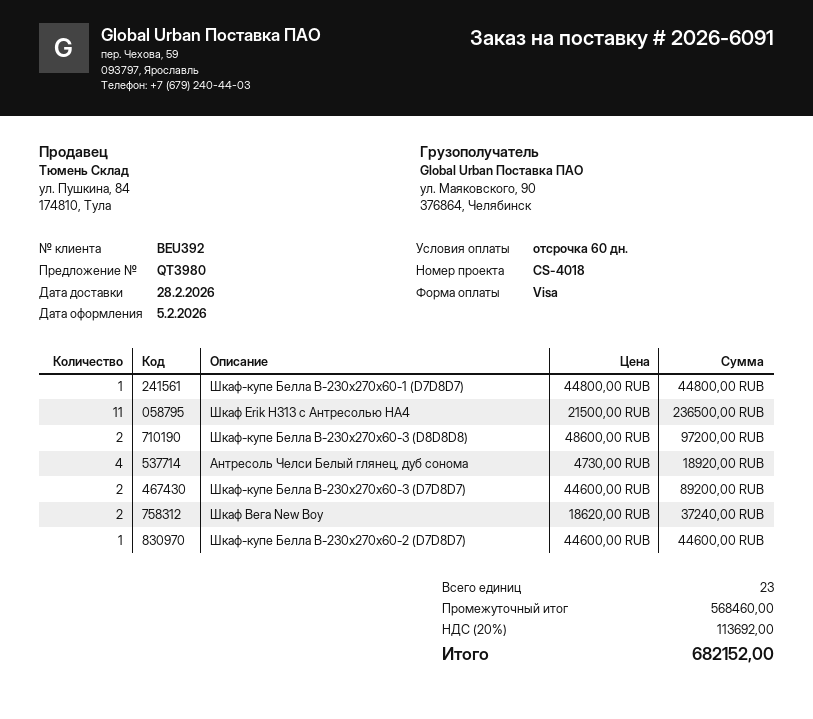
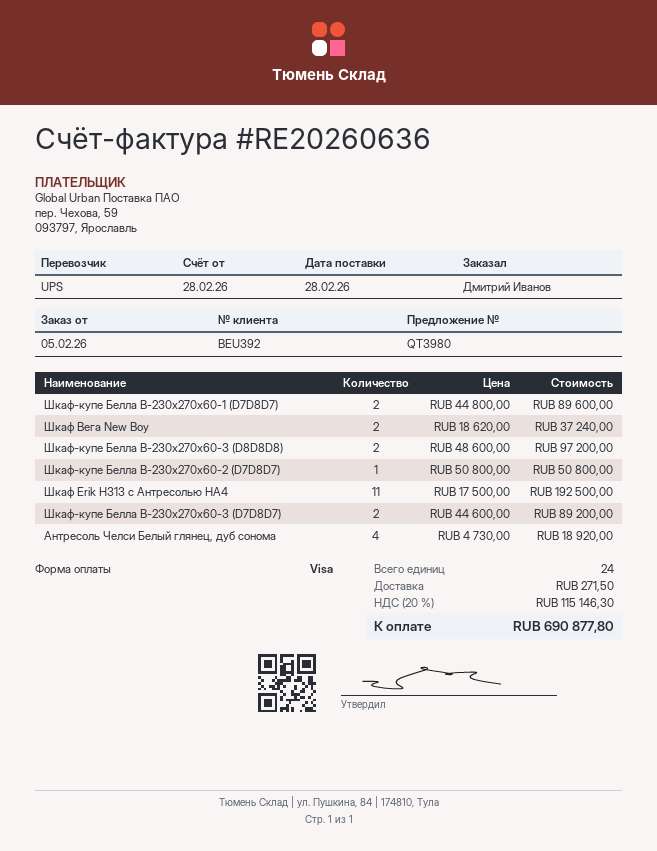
Шкаф-купе Белла B-230х270х60-1 (D7D8D7): 1 x 44800.00 = 44800.00 -> 2 x 44800.00 = 89600.00
Шкаф Erik H313 с Антресолью HA4: 11 x 21500.00 = 236500.00 -> 11 x 17500.00 = 192500.00
Шкаф-купе Белла B-230х270х60-2 (D7D8D7): 1 x 44600.00 = 44600.00 -> 1 x 50800.00 = 50800.00
total quantity: 23 -> 24
shipping: none -> 271.50
tax: 20% = 113692.00 -> 20% = 115146.30
total: 682152.00 -> 690877.80

